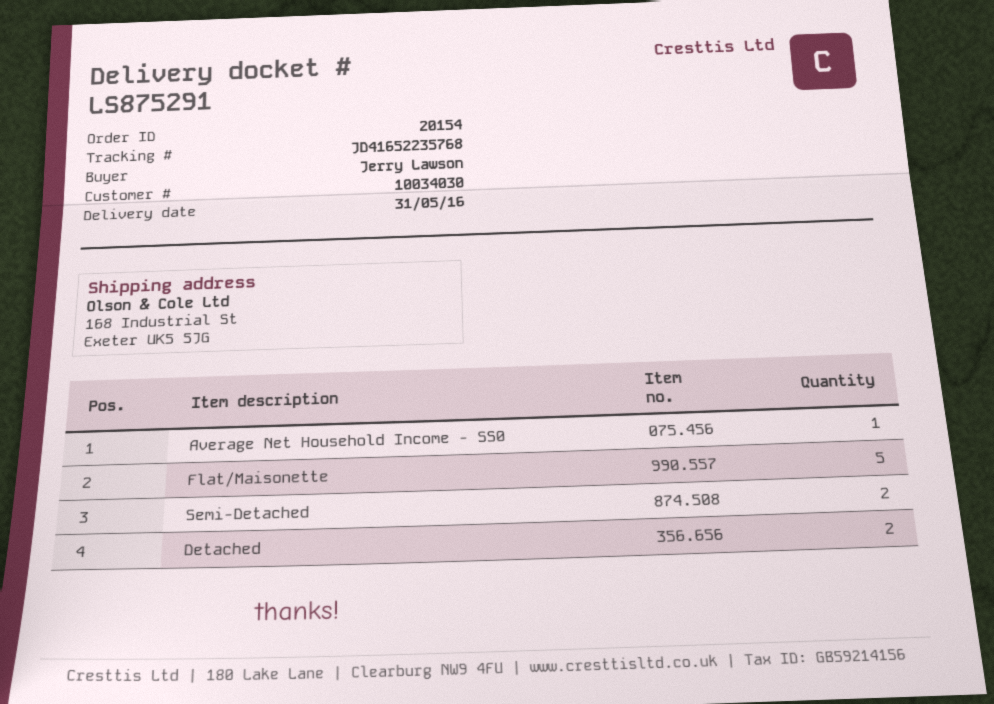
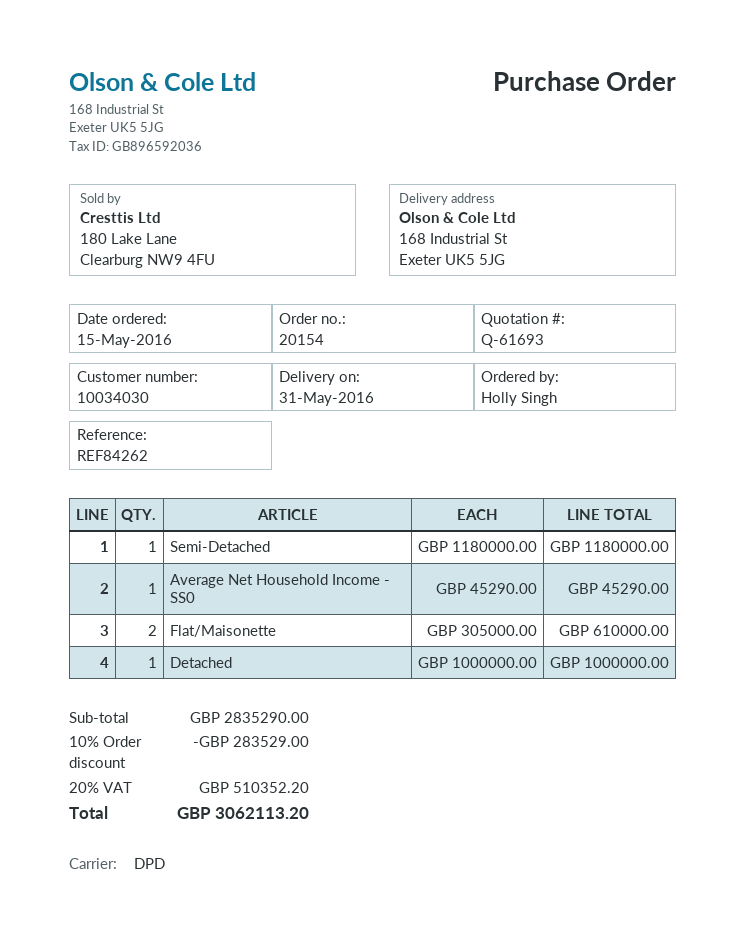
ordered by: Jerry Lawson -> Holly Singh
Flat/Maisonette: 5 -> 2
Semi-Detached: 2 -> 1
Detached: 2 -> 1

